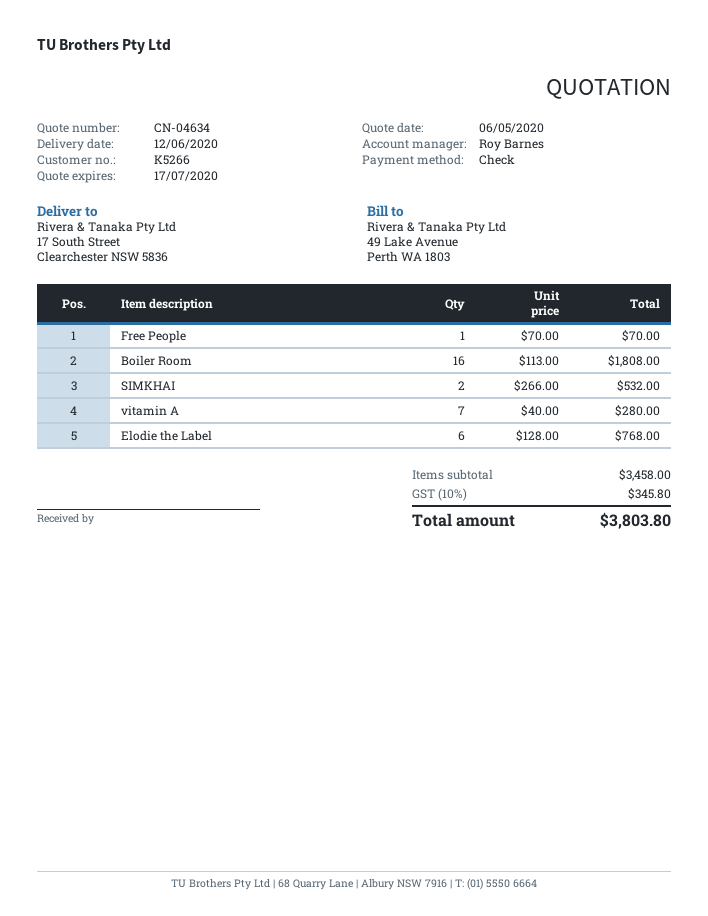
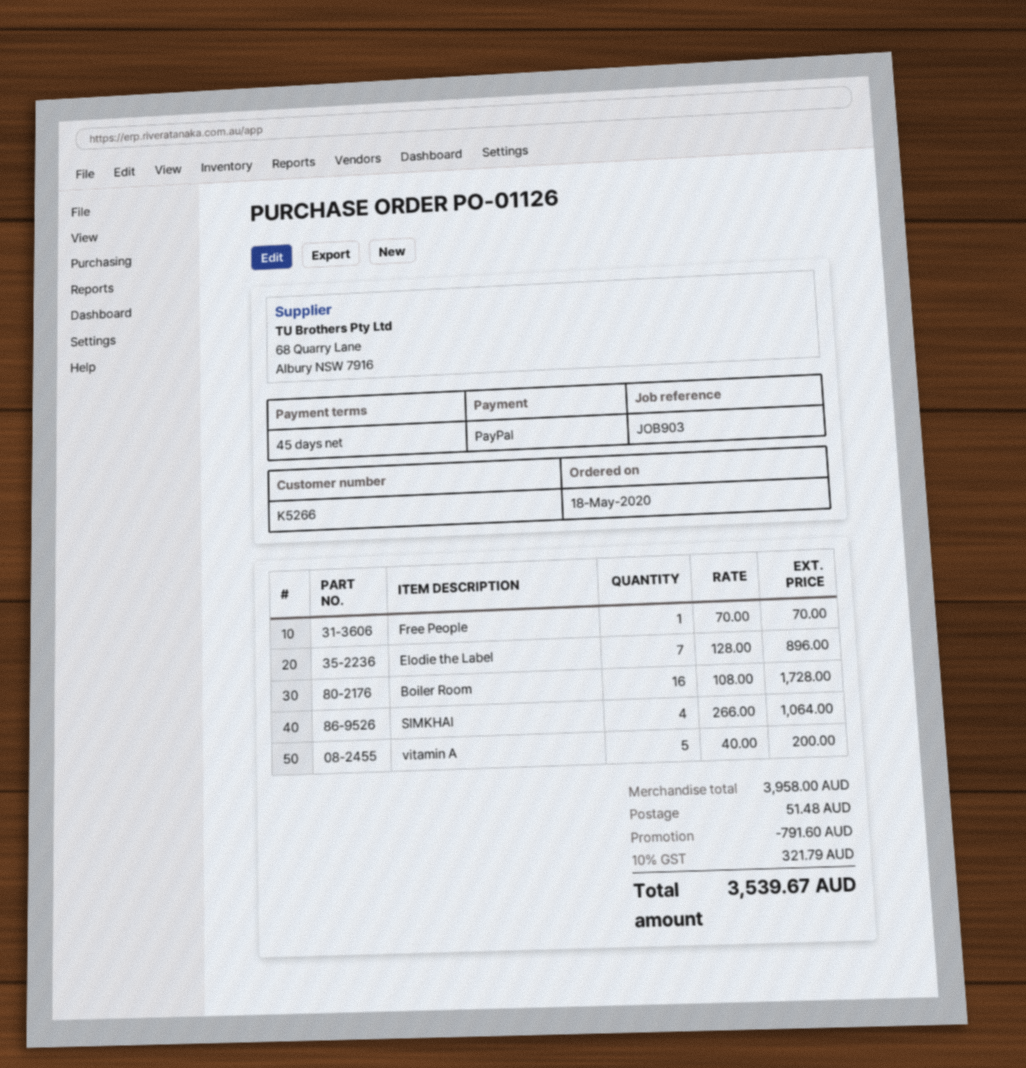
payment method: cheque -> PayPal
Boiler Room: 16 x 113.00 = 1808.00 -> 16 x 108.00 = 1728.00
SIMKHAI: 2 x 266.00 = 532.00 -> 4 x 266.00 = 1064.00
vitamin A: 7 x 40.00 = 280.00 -> 5 x 40.00 = 200.00
Elodie the Label: 6 x 128.00 = 768.00 -> 7 x 128.00 = 896.00
subtotal: 3458.00 -> 3958.00
discount: none -> 791.60
shipping: none -> 51.48
tax: 10% = 345.80 -> 10% = 321.79
total: 3803.80 -> 3539.67

